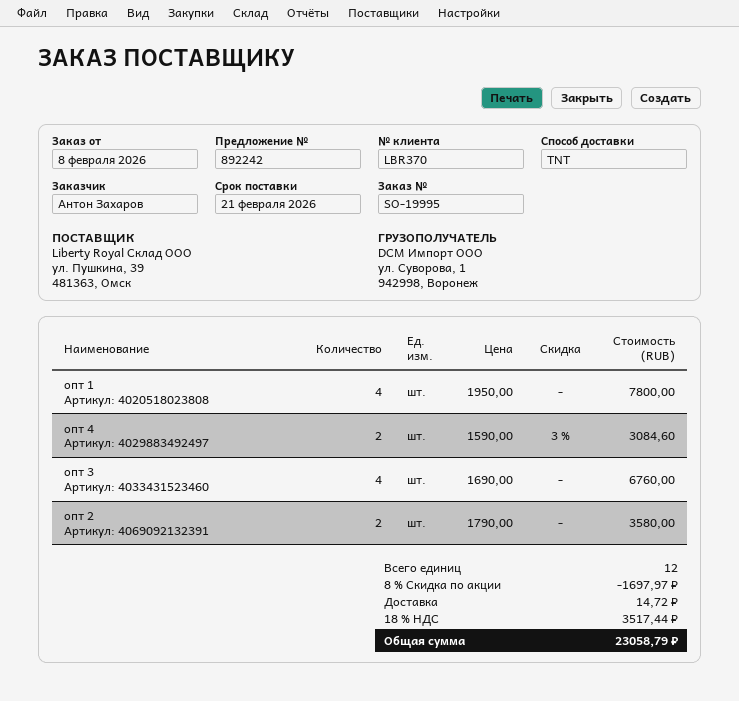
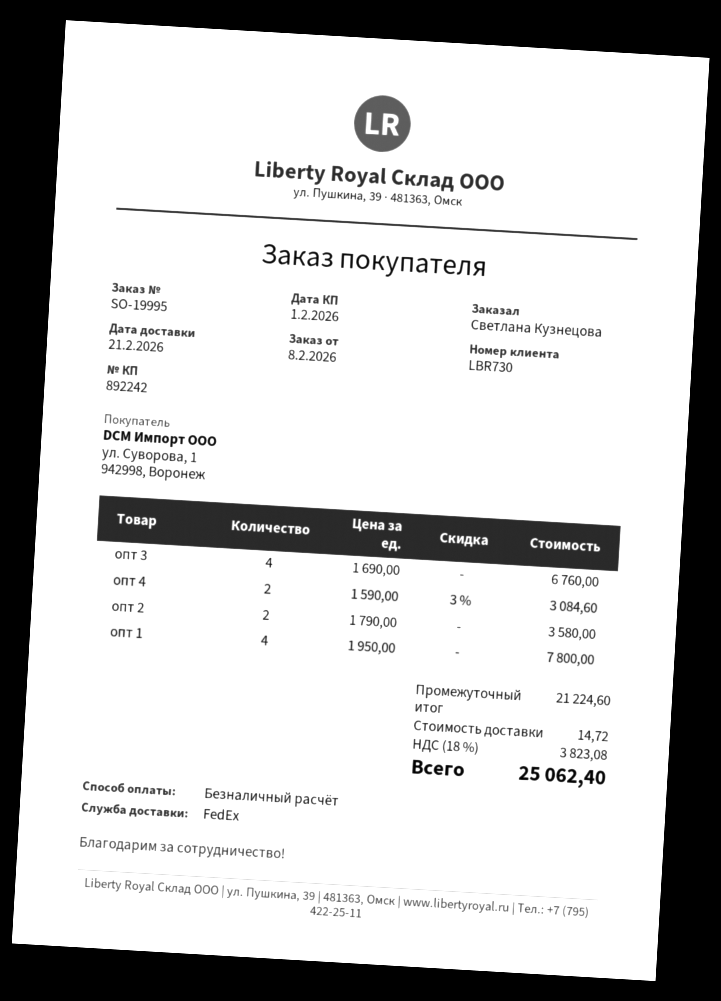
customer number: LBR370 -> LBR730
ordered by: Антон Захаров -> Светлана Кузнецова
shipping method: TNT -> FedEx
discount: 8% = 1697.97 -> none
tax: 18% = 3517.44 -> 18% = 3823.08
total: 23058.79 -> 25062.40

